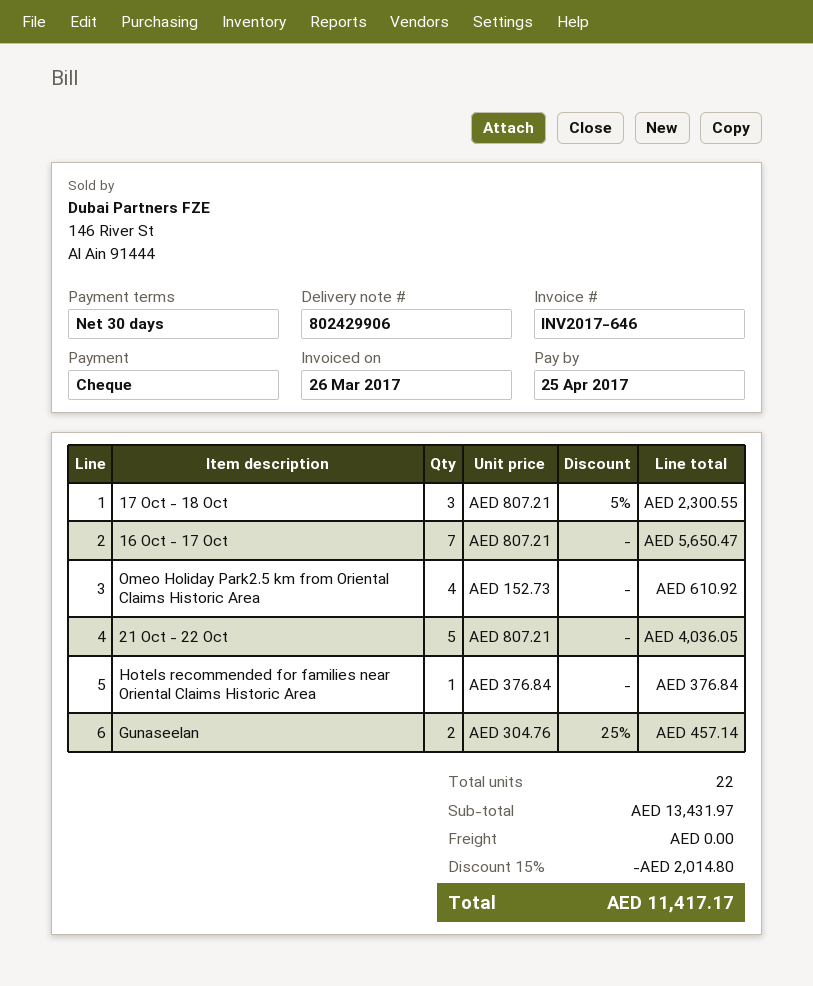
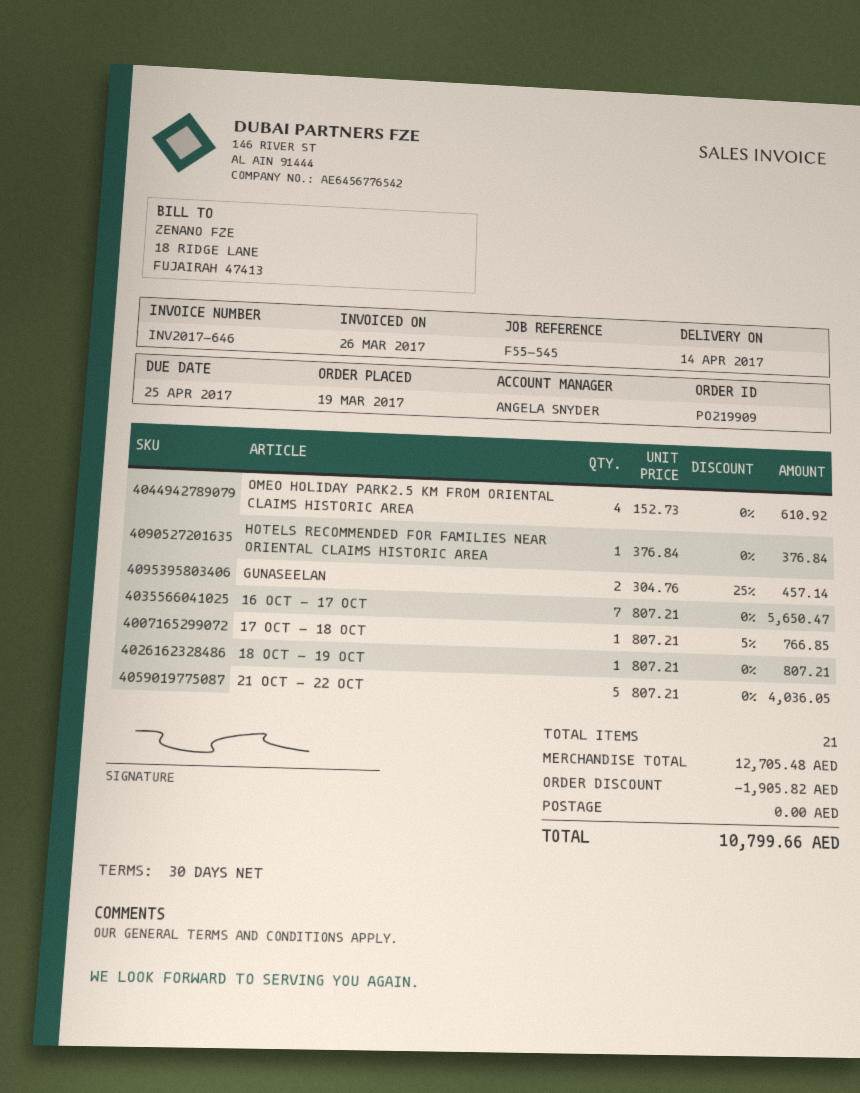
17 Oct - 18 Oct: 3 x 807.21 - 5% = 2300.55 -> 1 x 807.21 - 5% = 766.85
18 OCT - 19 OCT: none -> 1 x 807.21 = 807.21
total quantity: 22 -> 21
subtotal: 13431.97 -> 12705.48
discount: 2014.80 -> 1905.82
total: 11417.17 -> 10799.66

